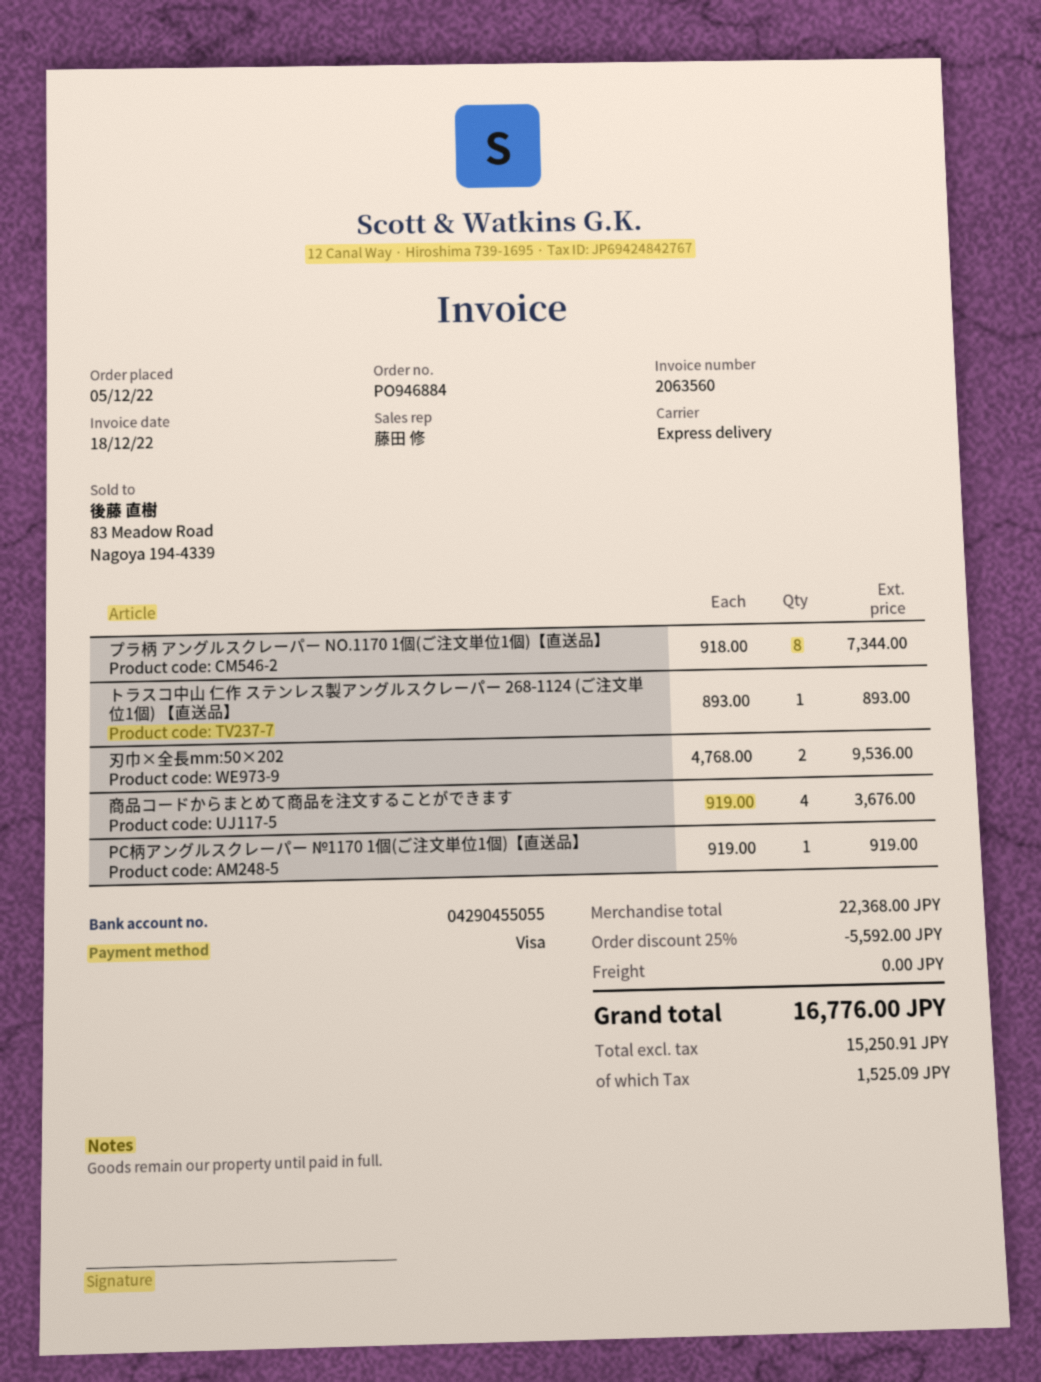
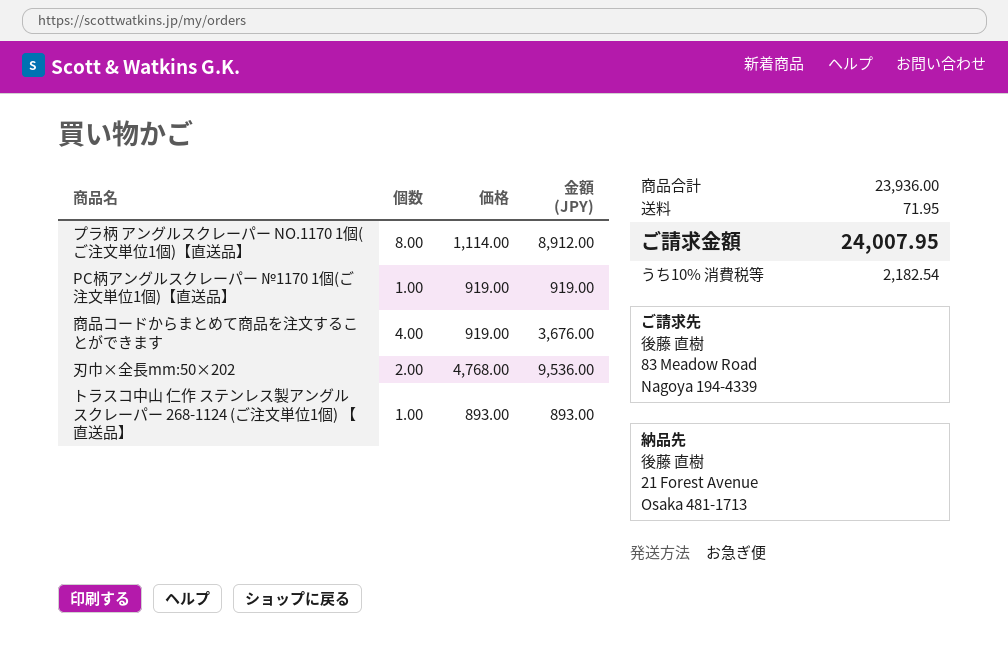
プラ柄 アングルスクレーパー NO.1170 1個(ご注文単位1個)【直送品】: 8 x 918.00 = 7344.00 -> 8 x 1114.00 = 8912.00
subtotal: 22368.00 -> 23936.00
discount: 25% = 5592.00 -> none
shipping: 0.00 -> 71.95
tax: 1525.09 -> 2182.54
total: 16776.00 -> 24007.95

